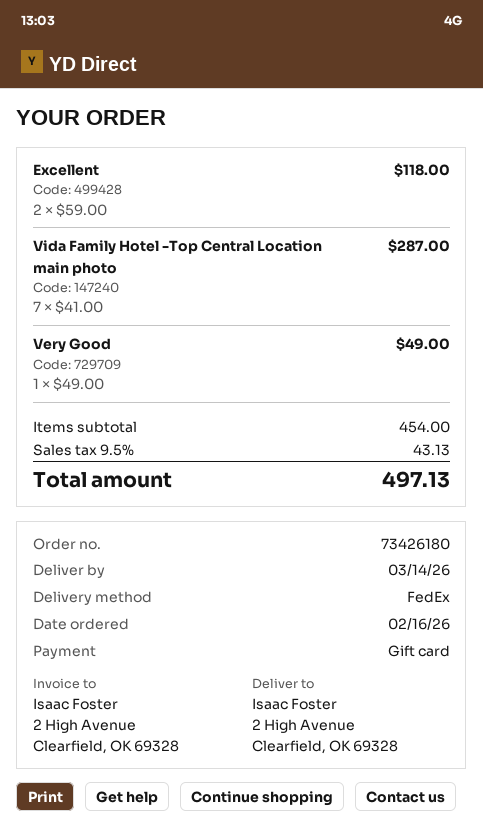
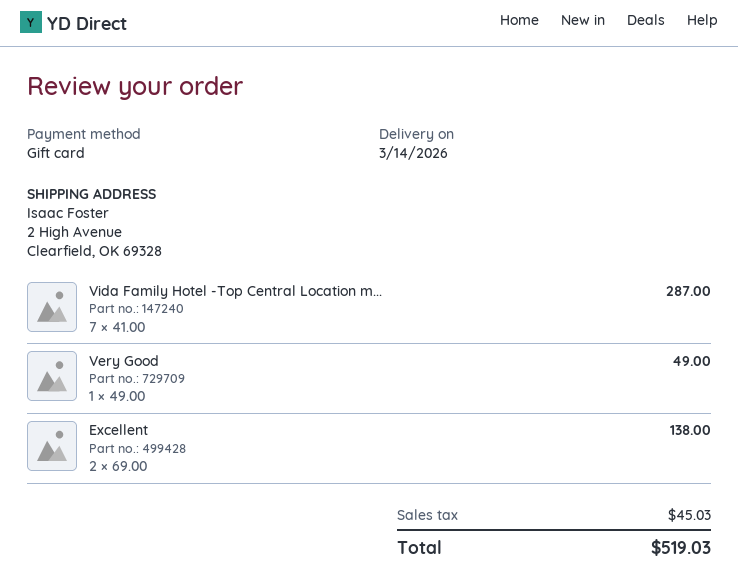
Excellent: 2 x 59.00 = 118.00 -> 2 x 69.00 = 138.00
tax: 43.13 -> 45.03
total: 497.13 -> 519.03

